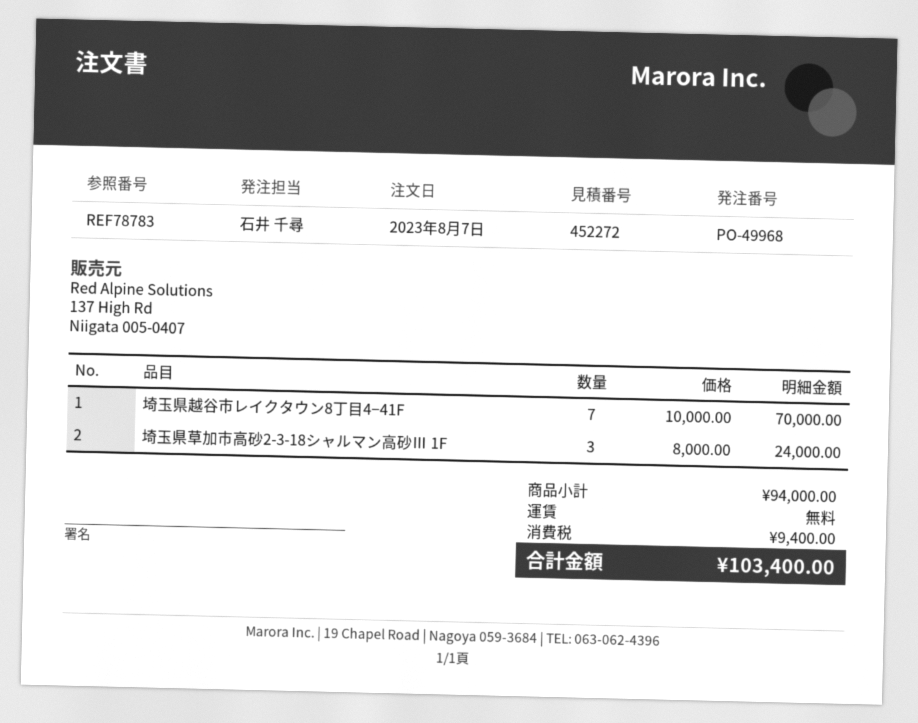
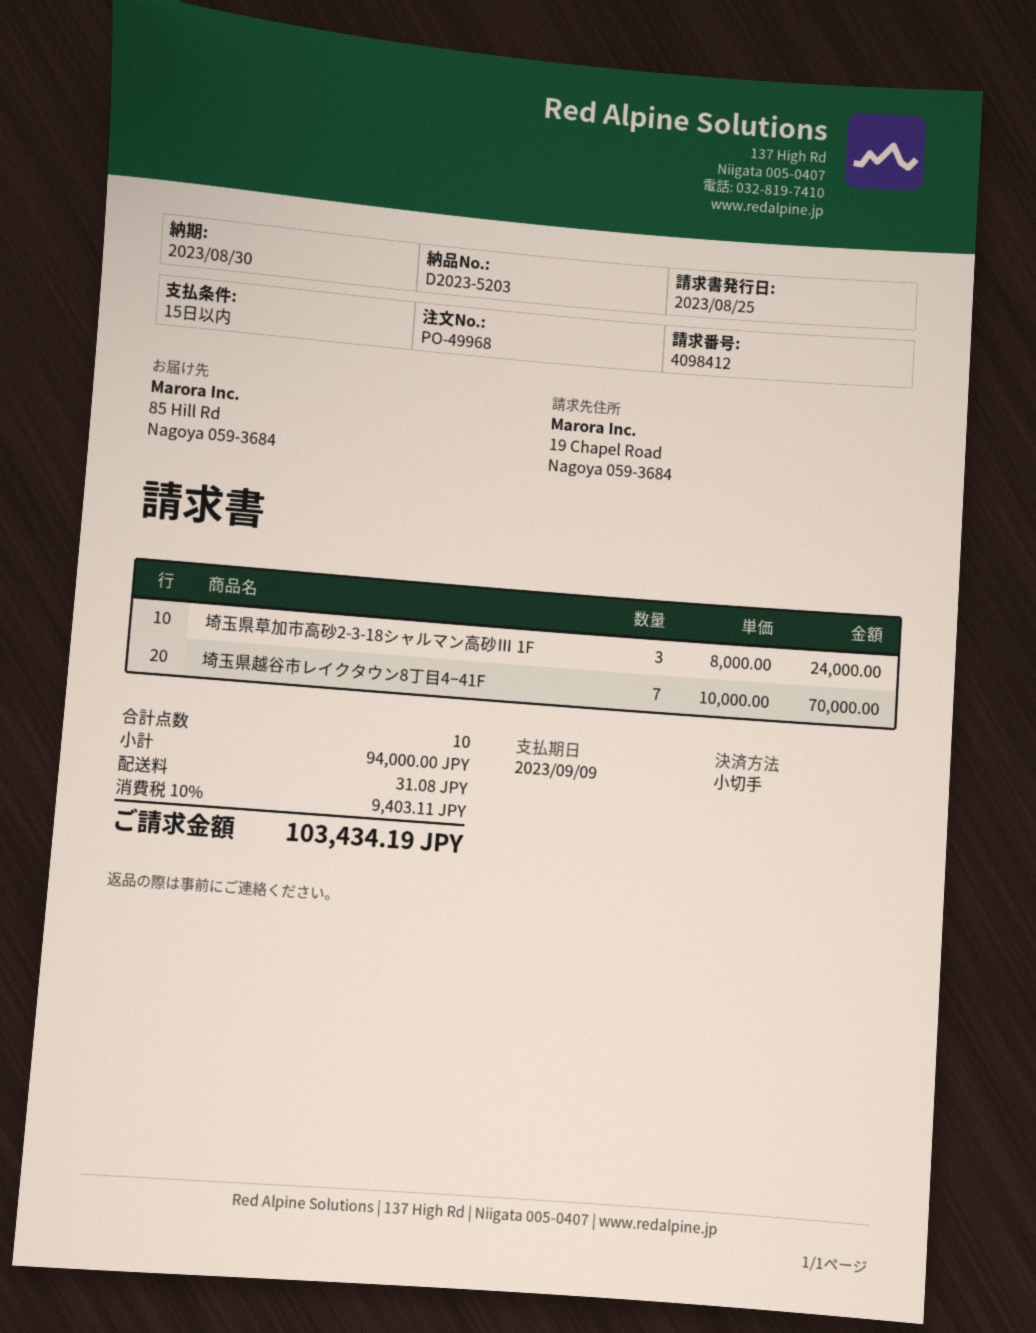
shipping: 0.00 -> 31.08
tax: 9400.00 -> 9403.11
total: 103400.00 -> 103434.19

